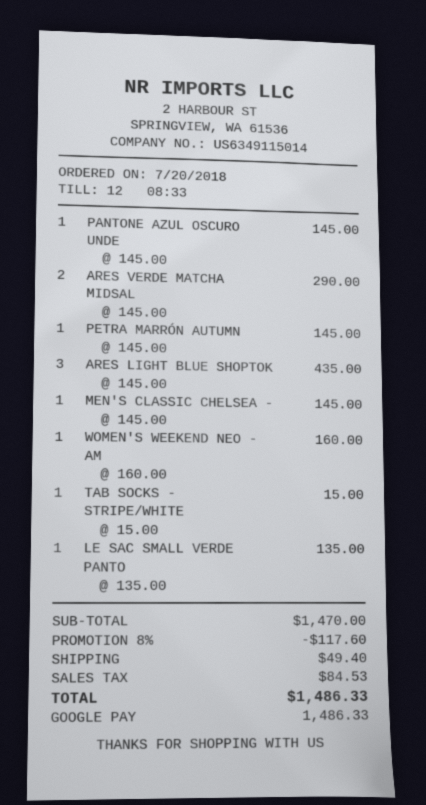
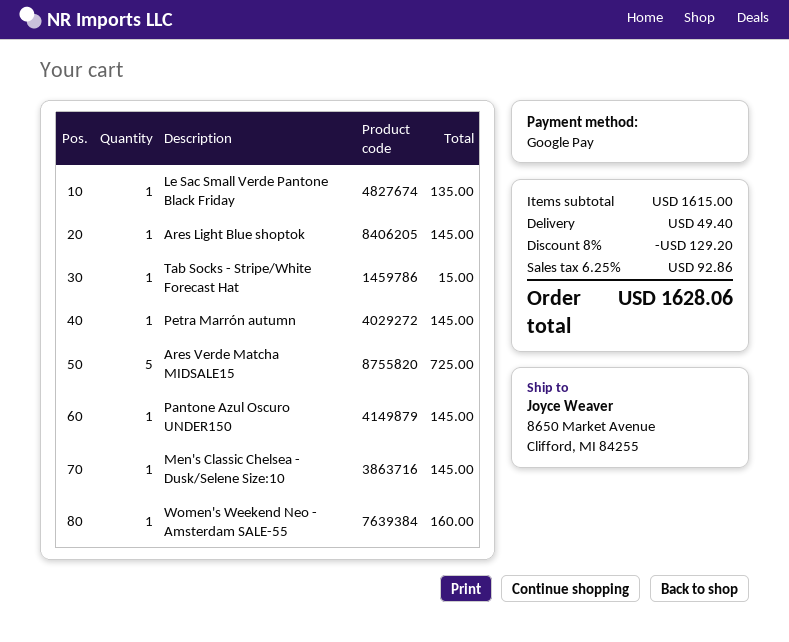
ARES VERDE MATCHA MIDSAL: 2 for 290.00 -> 5 for 725.00
ARES LIGHT BLUE SHOPTOK: 3 for 435.00 -> 1 for 145.00
subtotal: 1470.00 -> 1615.00
discount: 8% = 117.60 -> 8% = 129.20
tax: 84.53 -> 92.86
total: 1486.33 -> 1628.06

